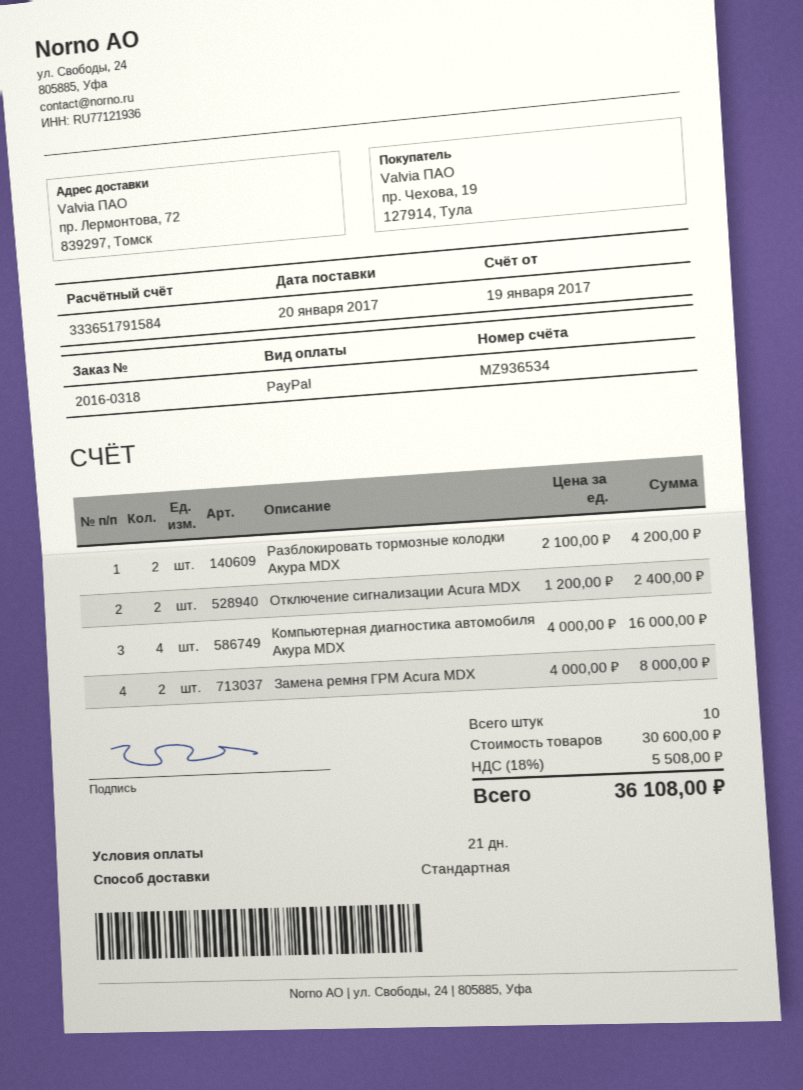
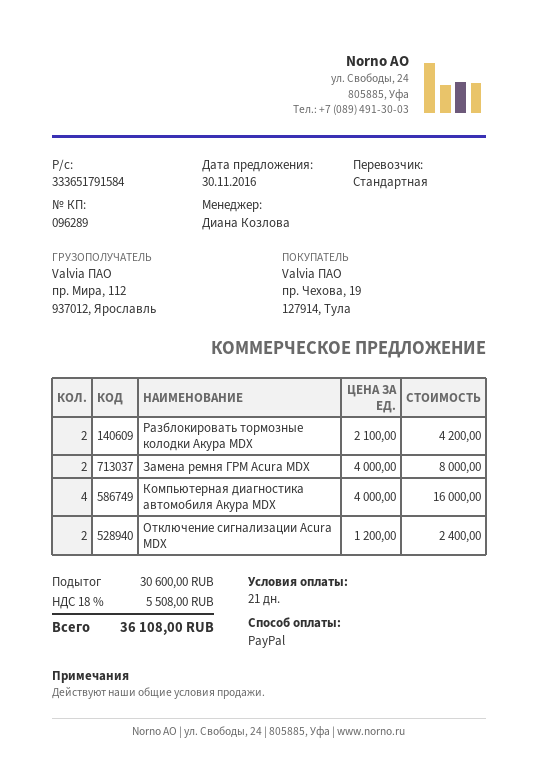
ship to: пр. Лермонтова, 72, 839297, Томск -> пр. Мира, 112, 937012, Ярославль

